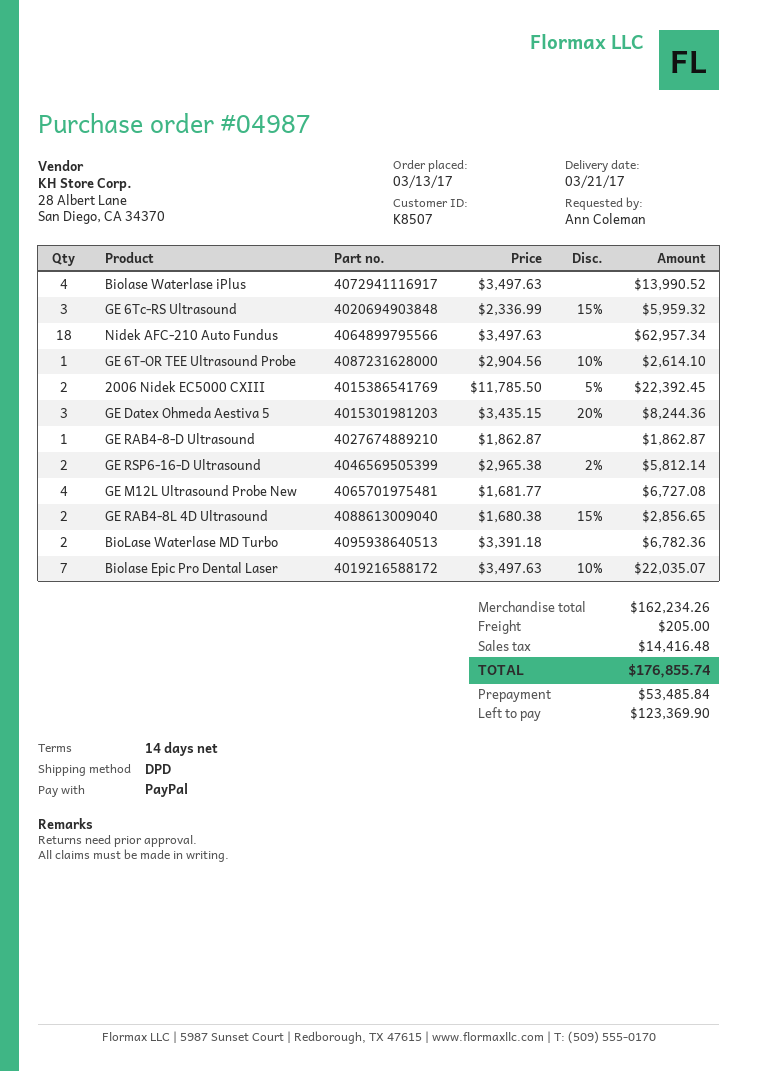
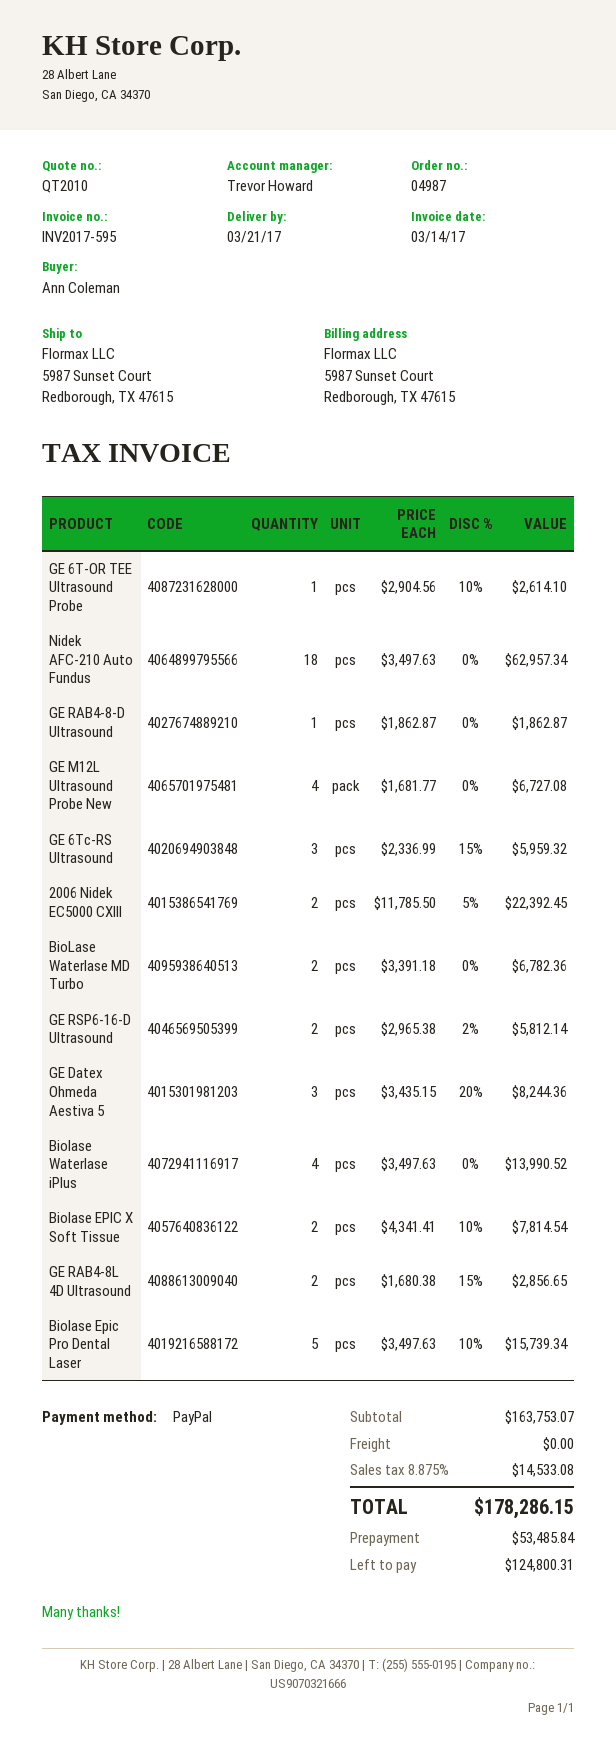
Biolase Epic Pro Dental Laser: 7 x 3497.63 - 10% = 22035.07 -> 5 x 3497.63 - 10% = 15739.34
Biolase EPIC X Soft Tissue: none -> 2 x 4341.41 - 10% = 7814.54
subtotal: 162234.26 -> 163753.07
shipping: 205.00 -> 0.00
tax: 14416.48 -> 14533.08
total: 176855.74 -> 178286.15
balance: 123369.90 -> 124800.31

